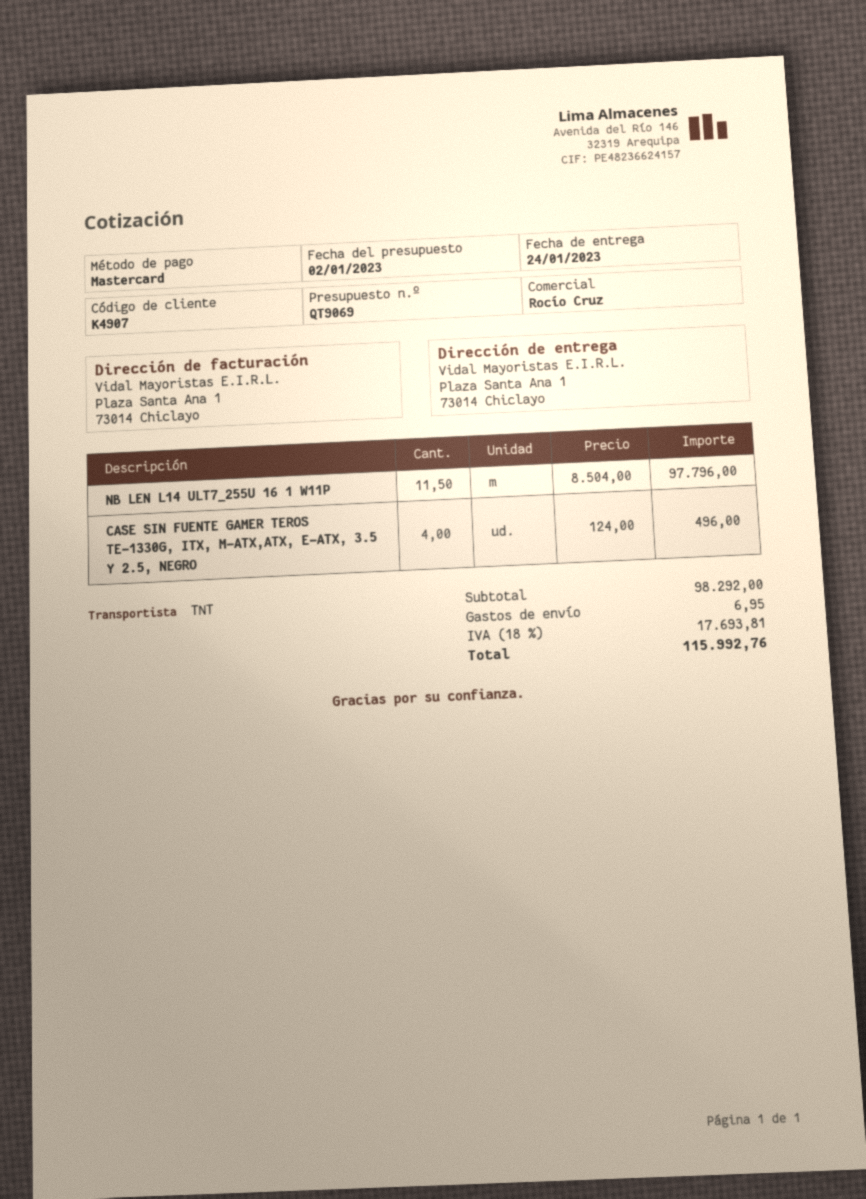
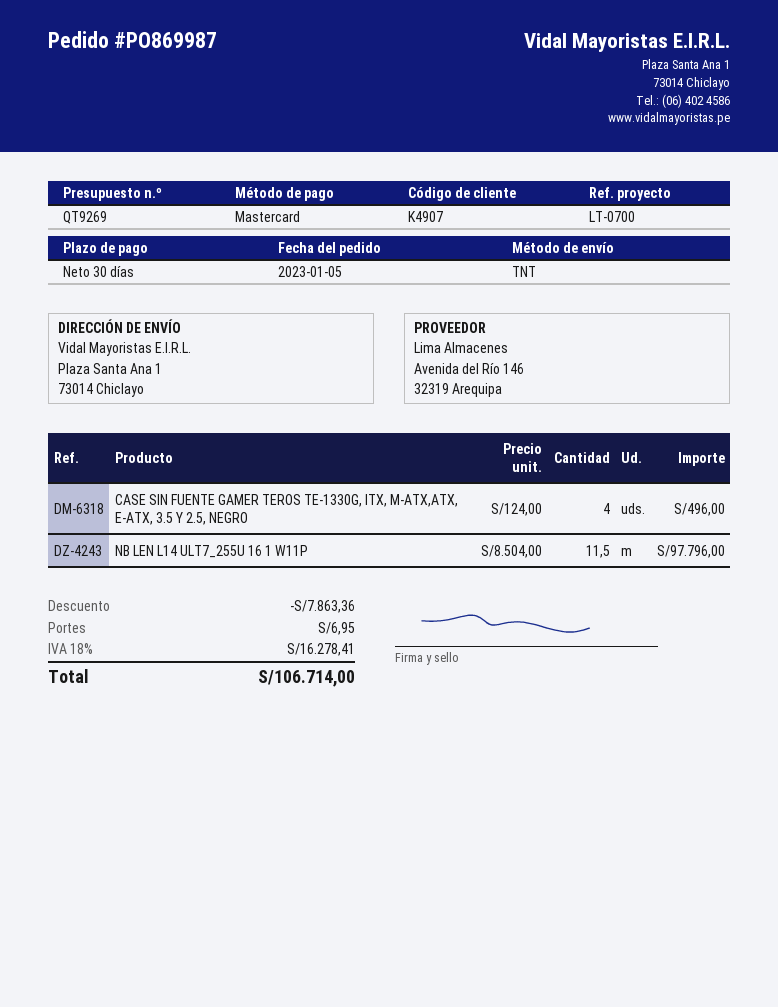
quote number: QT9069 -> QT9269
discount: none -> 7863.36
tax: 18% = 17693.81 -> 18% = 16278.41
total: 115992.76 -> 106714.00

